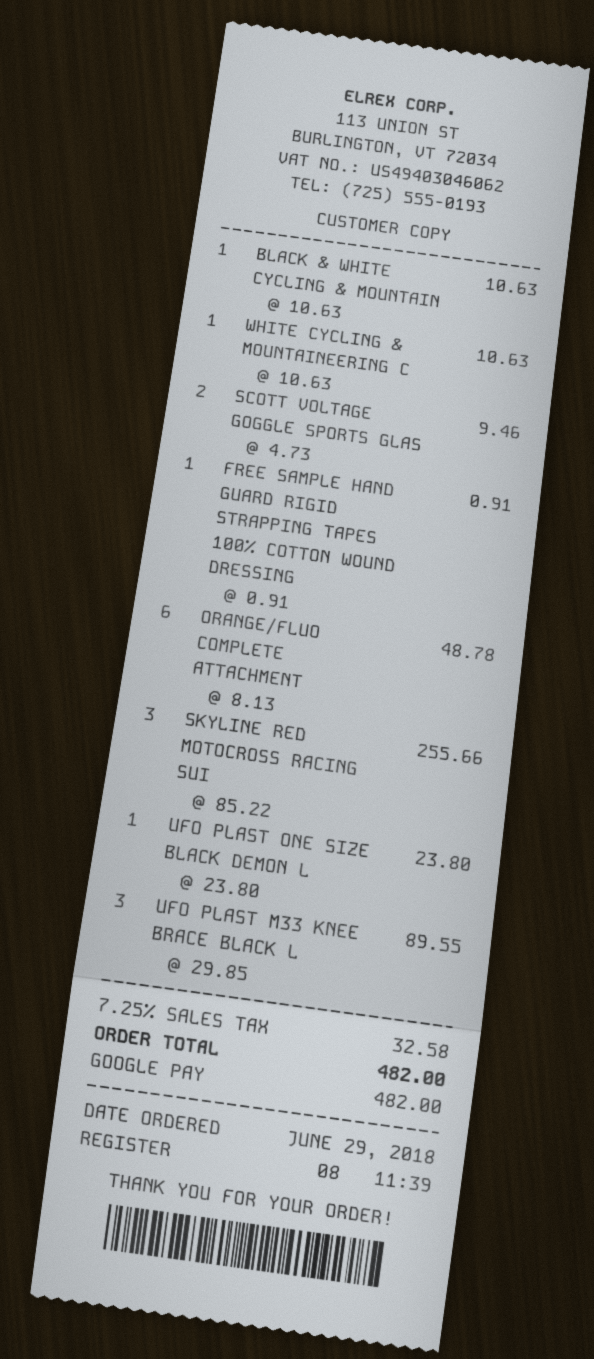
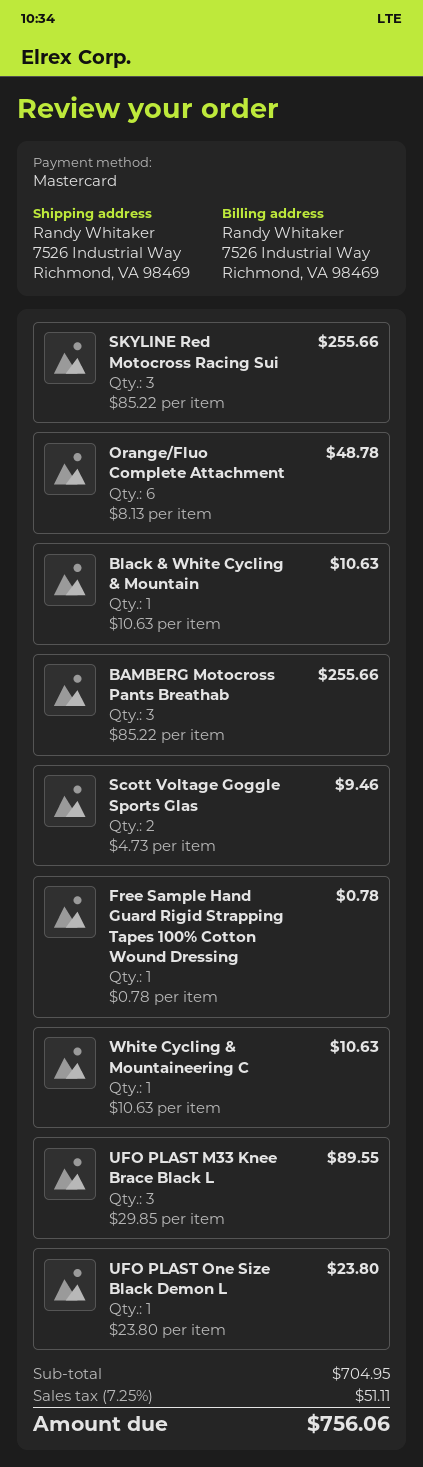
payment method: Google Pay -> Mastercard
FREE SAMPLE HAND GUARD RIGID STRAPPING TAPES 100% COTTON WOUND DRESSING: 1 x 0.91 = 0.91 -> 1 x 0.78 = 0.78
BAMBERG Motocross Pants Breathab: none -> 3 x 85.22 = 255.66
tax: 7.25% = 32.58 -> 7.25% = 51.11
total: 482.00 -> 756.06

